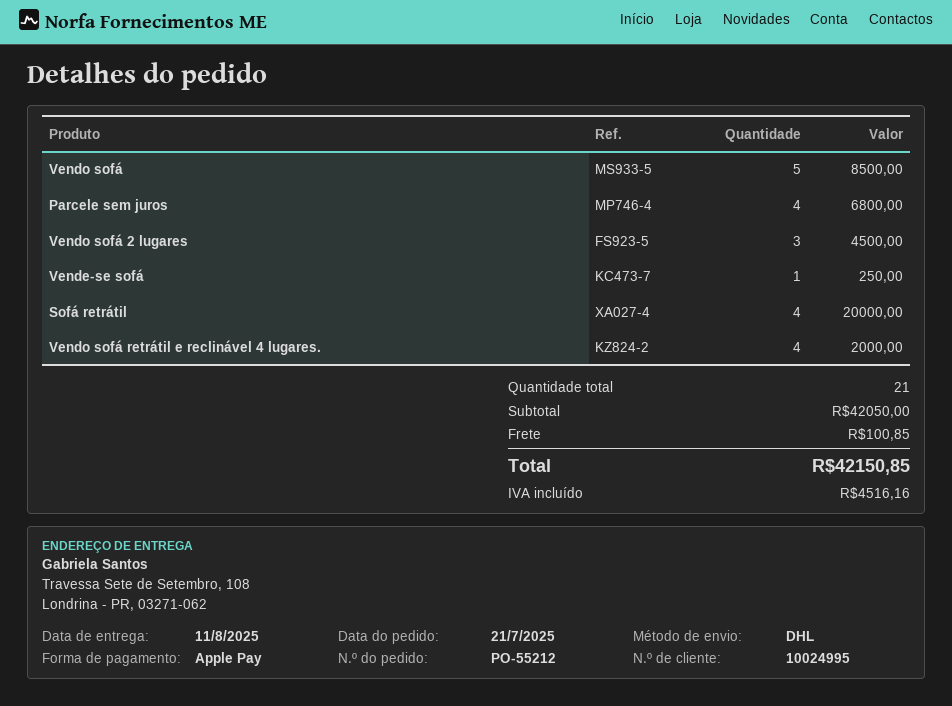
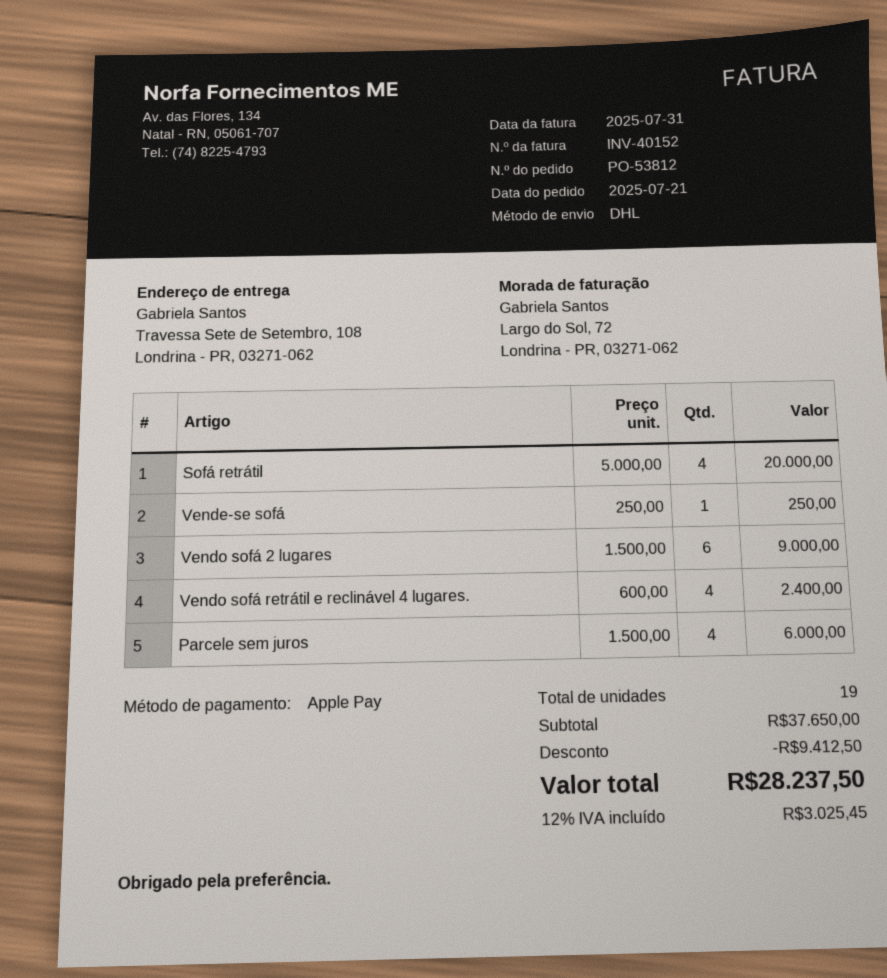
order number: PO-55212 -> PO-53812
Vendo sofá: 5 for 8500.00 -> none
Parcele sem juros: 4 for 6800.00 -> 4 for 6000.00
Vendo sofá 2 lugares: 3 for 4500.00 -> 6 for 9000.00
Vendo sofá retrátil e reclinável 4 lugares.: 4 for 2000.00 -> 4 for 2400.00
total quantity: 21 -> 19
subtotal: 42050.00 -> 37650.00
discount: none -> 9412.50
shipping: 100.85 -> none
tax: 4516.16 -> 3025.45
total: 42150.85 -> 28237.50

